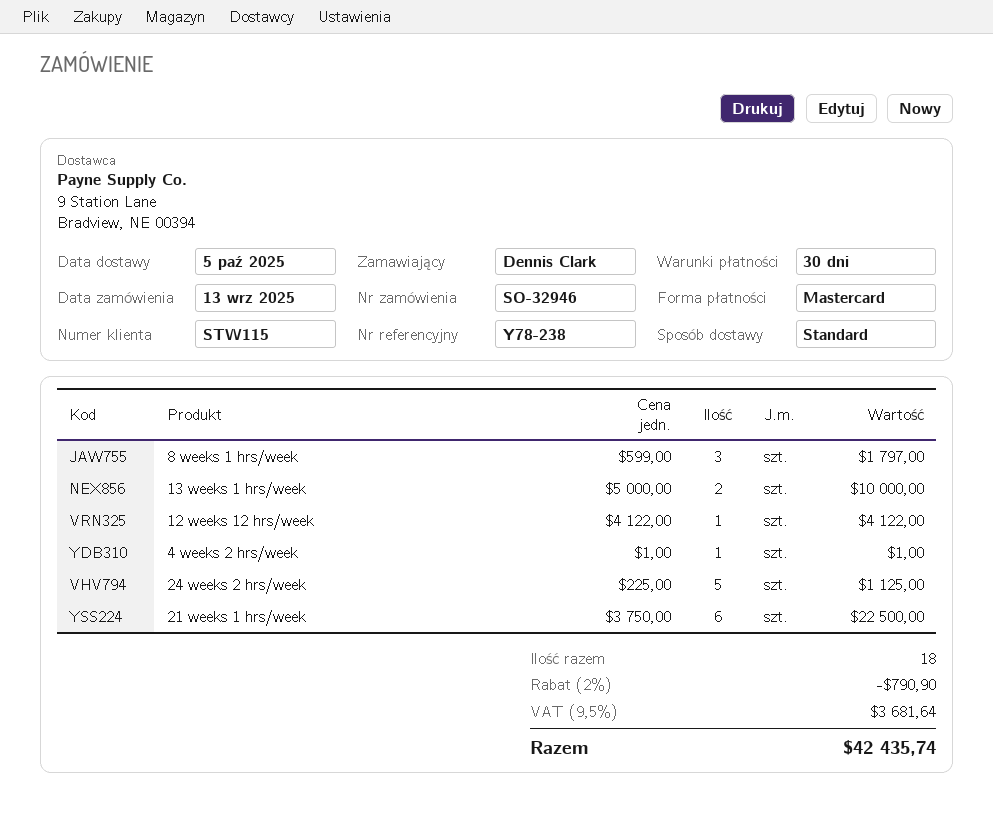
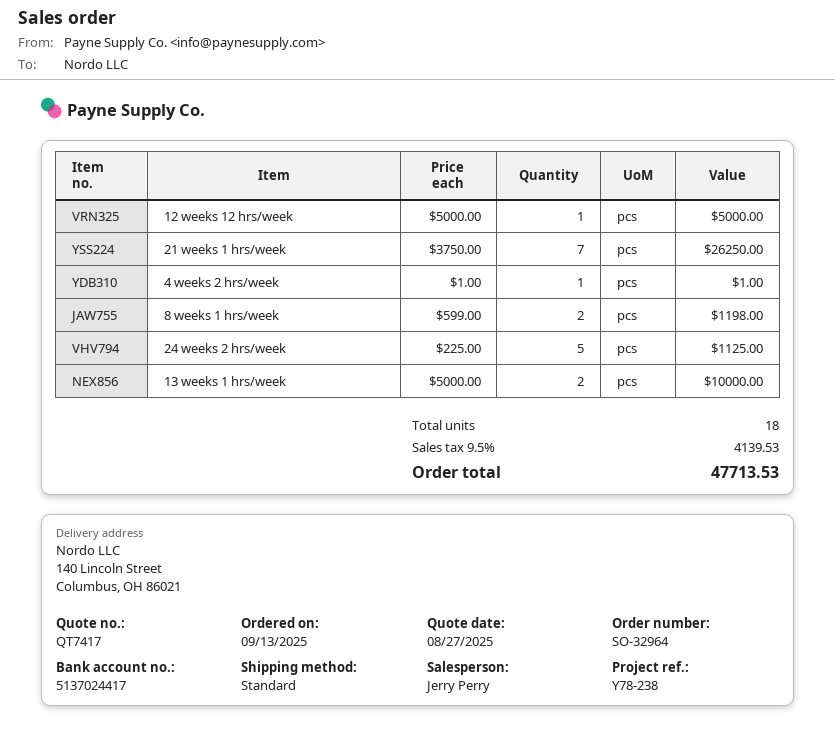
order number: SO-32946 -> SO-32964
8 weeks 1 hrs/week: 3 x 599.00 = 1797.00 -> 2 x 599.00 = 1198.00
12 weeks 12 hrs/week: 1 x 4122.00 = 4122.00 -> 1 x 5000.00 = 5000.00
21 weeks 1 hrs/week: 6 x 3750.00 = 22500.00 -> 7 x 3750.00 = 26250.00
discount: 2% = 790.90 -> none
tax: 9.5% = 3681.64 -> 9.5% = 4139.53
total: 42435.74 -> 47713.53

